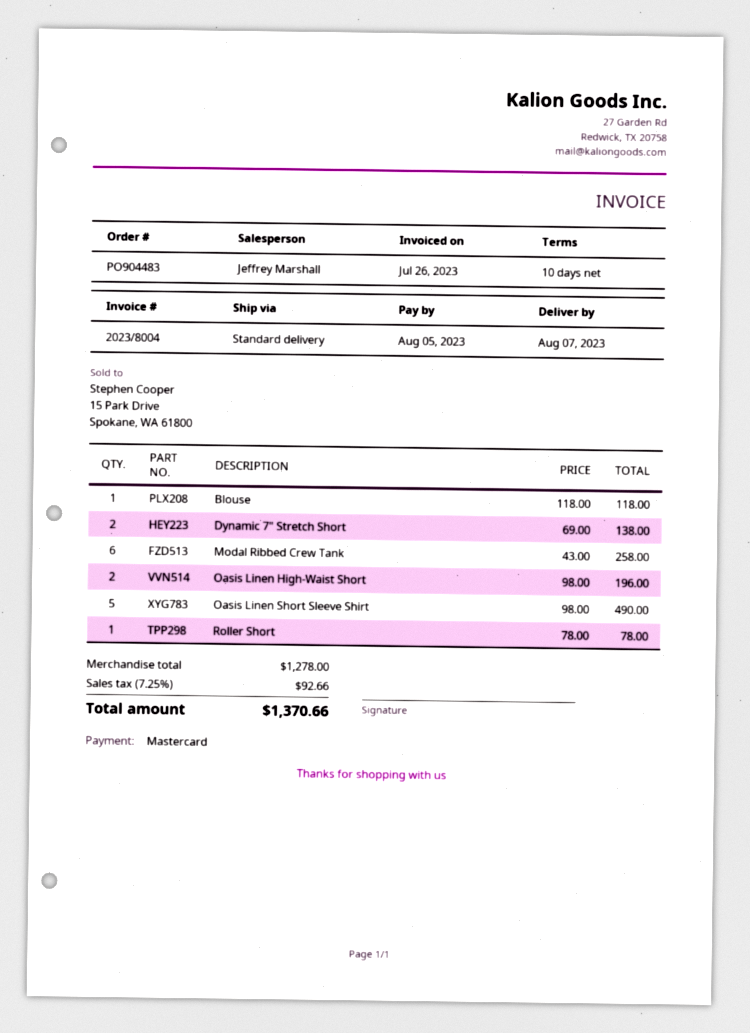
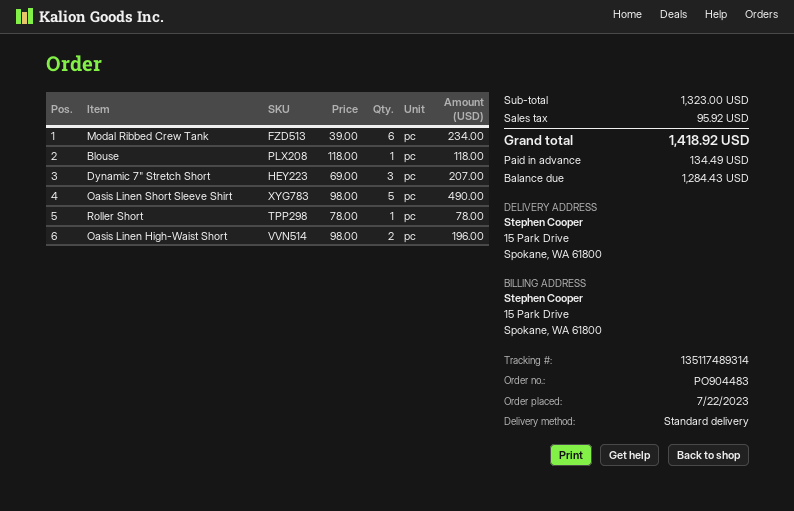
Dynamic 7" Stretch Short: 2 x 69.00 = 138.00 -> 3 x 69.00 = 207.00
Modal Ribbed Crew Tank: 6 x 43.00 = 258.00 -> 6 x 39.00 = 234.00
subtotal: 1278.00 -> 1323.00
tax: 92.66 -> 95.92
total: 1370.66 -> 1418.92

